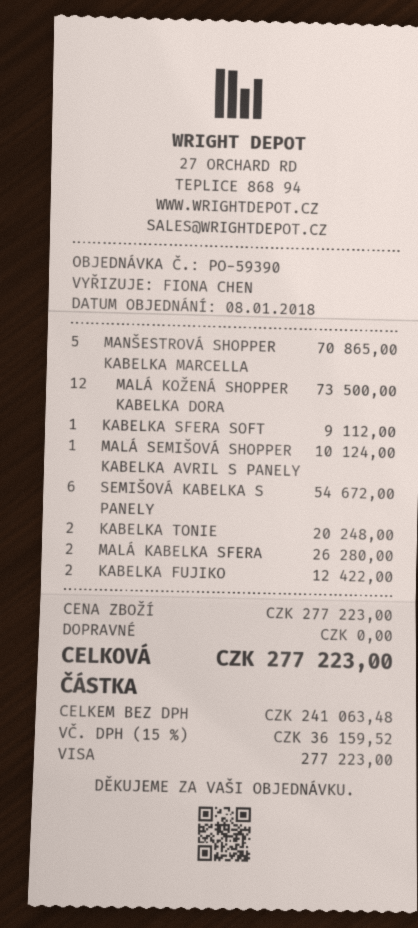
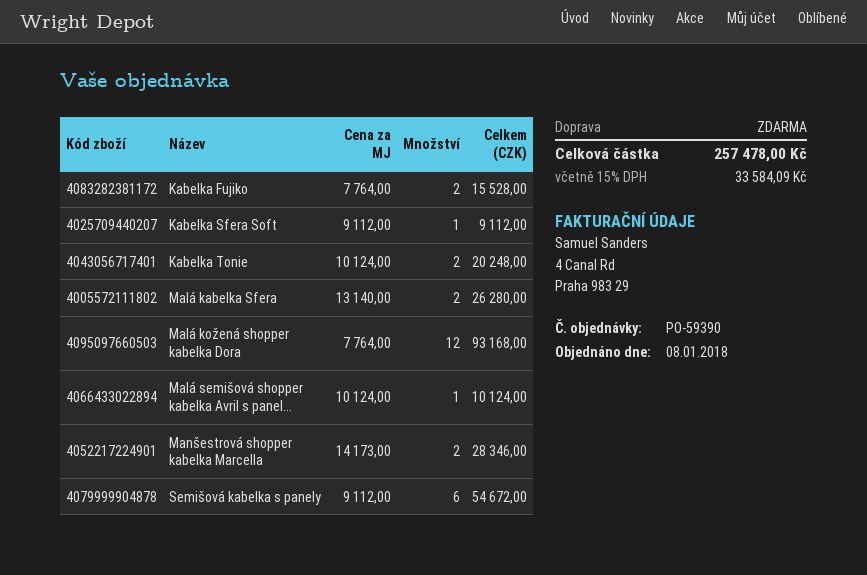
MANŠESTROVÁ SHOPPER KABELKA MARCELLA: 5 for 70865.00 -> 2 for 28346.00
MALÁ KOŽENÁ SHOPPER KABELKA DORA: 12 for 73500.00 -> 12 for 93168.00
KABELKA FUJIKO: 2 for 12422.00 -> 2 for 15528.00
tax: 15% = 36159.52 -> 15% = 33584.09
total: 277223.00 -> 257478.00

